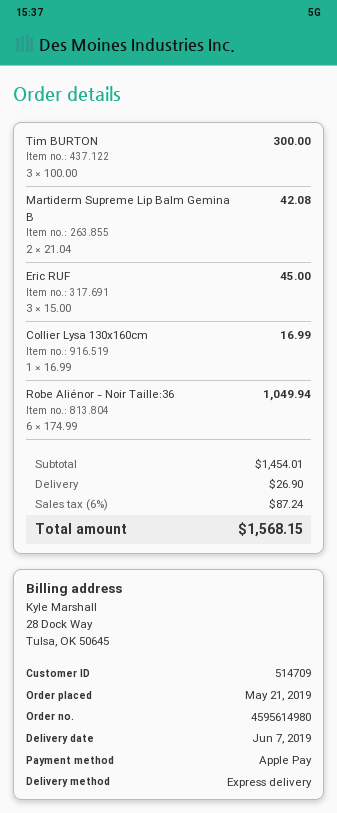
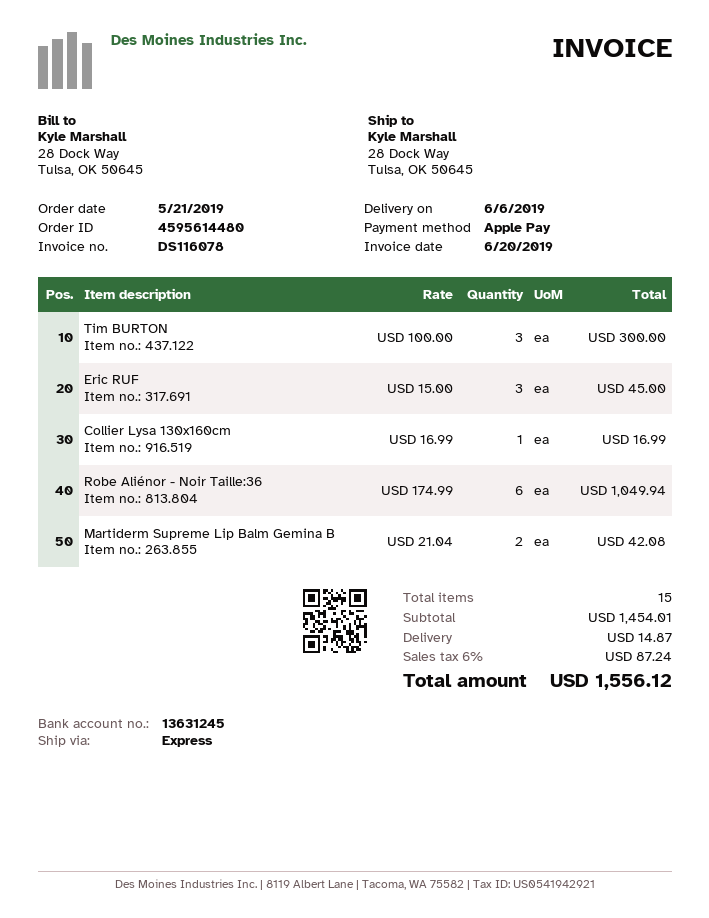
order number: 4595614980 -> 4595614480
delivery date: 2019-06-07 -> 2019-06-06
shipping: 26.90 -> 14.87
total: 1568.15 -> 1556.12

